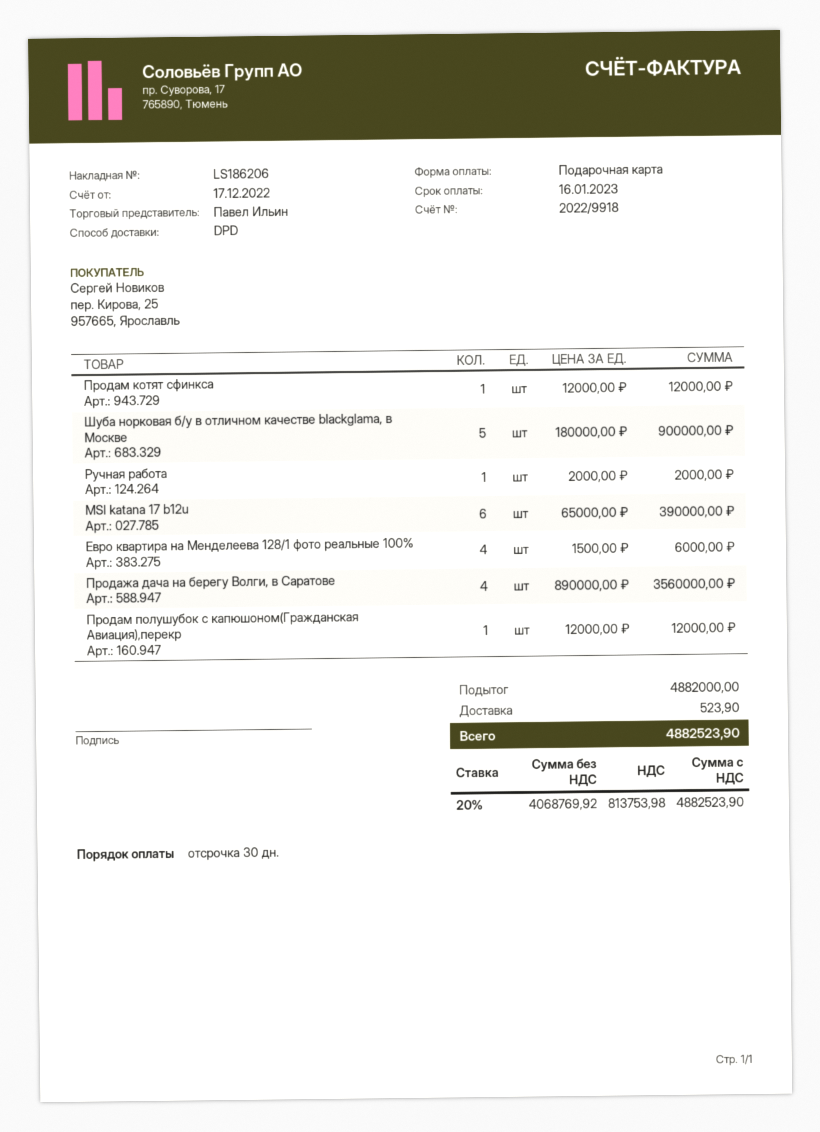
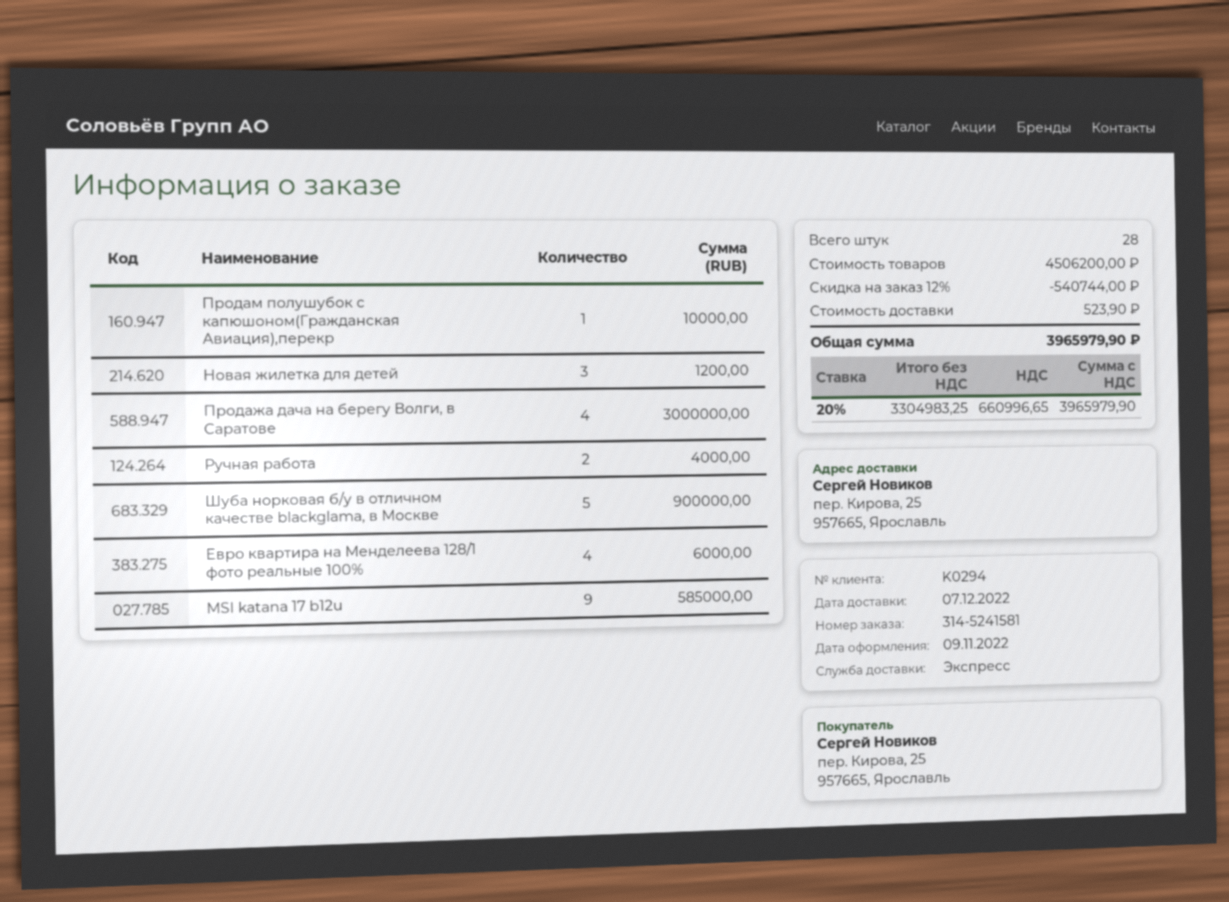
shipping method: DPD -> express
Продам котят сфинкса: 1 for 12000.00 -> none
Ручная работа: 1 for 2000.00 -> 2 for 4000.00
MSI katana 17 b12u: 6 for 390000.00 -> 9 for 585000.00
Продажа дача на берегу Волги, в Саратове: 4 for 3560000.00 -> 4 for 3000000.00
Продам полушубок с капюшоном(Гражданская Авиация),перекр: 1 for 12000.00 -> 1 for 10000.00
Новая жилетка для детей: none -> 3 for 1200.00
subtotal: 4882000.00 -> 4506200.00
discount: none -> 12% = 540744.00
net: 4068769.92 -> 3304983.25
tax: 20% = 813753.98 -> 20% = 660996.65
total: 4882523.90 -> 3965979.90

